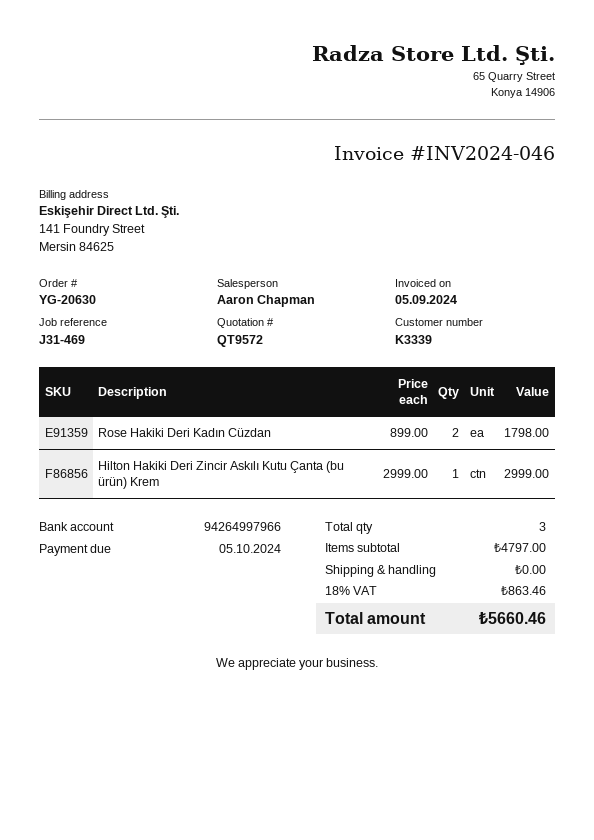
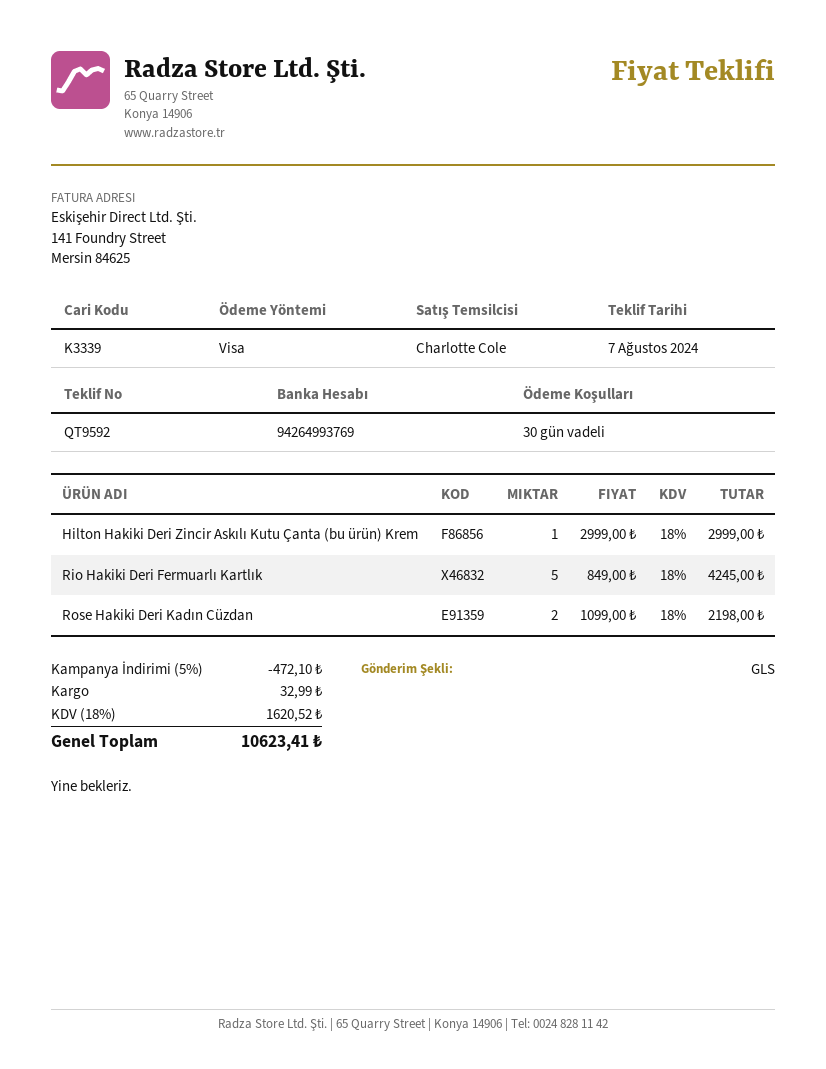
quote number: QT9572 -> QT9592
sales rep: Aaron Chapman -> Charlotte Cole
bank account: 94264997966 -> 94264993769
Rose Hakiki Deri Kadın Cüzdan: 2 x 899.00 = 1798.00 -> 2 x 1099.00 = 2198.00
Rio Hakiki Deri Fermuarlı Kartlık: none -> 5 x 849.00 = 4245.00
discount: none -> 5% = 472.10
shipping: 0.00 -> 32.99
tax: 18% = 863.46 -> 18% = 1620.52
total: 5660.46 -> 10623.41

